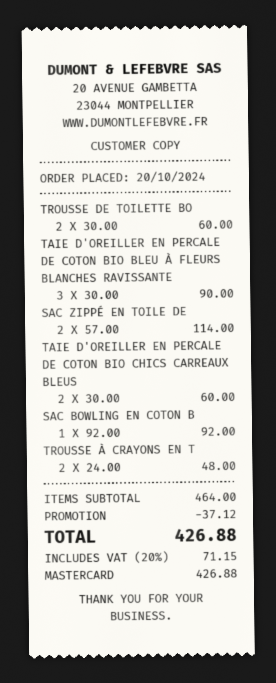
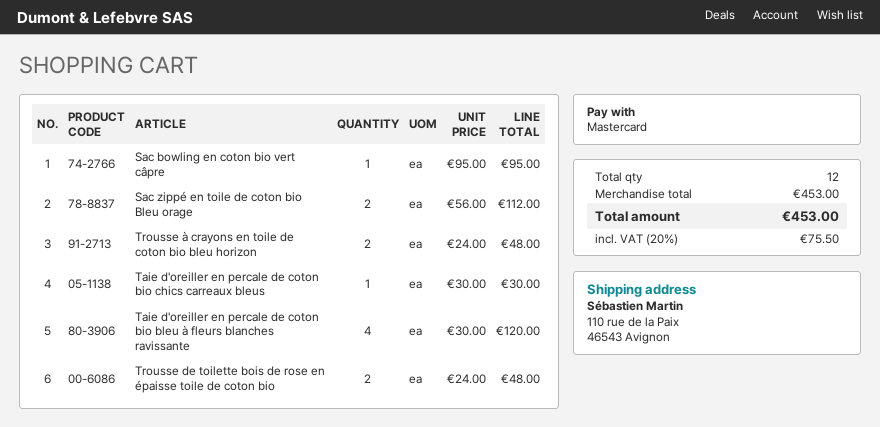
TROUSSE DE TOILETTE BO: 2 x 30.00 = 60.00 -> 2 x 24.00 = 48.00
TAIE D'OREILLER EN PERCALE DE COTON BIO BLEU À FLEURS BLANCHES RAVISSANTE: 3 x 30.00 = 90.00 -> 4 x 30.00 = 120.00
SAC ZIPPÉ EN TOILE DE: 2 x 57.00 = 114.00 -> 2 x 56.00 = 112.00
TAIE D'OREILLER EN PERCALE DE COTON BIO CHICS CARREAUX BLEUS: 2 x 30.00 = 60.00 -> 1 x 30.00 = 30.00
SAC BOWLING EN COTON B: 1 x 92.00 = 92.00 -> 1 x 95.00 = 95.00
subtotal: 464.00 -> 453.00
discount: 37.12 -> none
tax: 20% = 71.15 -> 20% = 75.50
total: 426.88 -> 453.00

